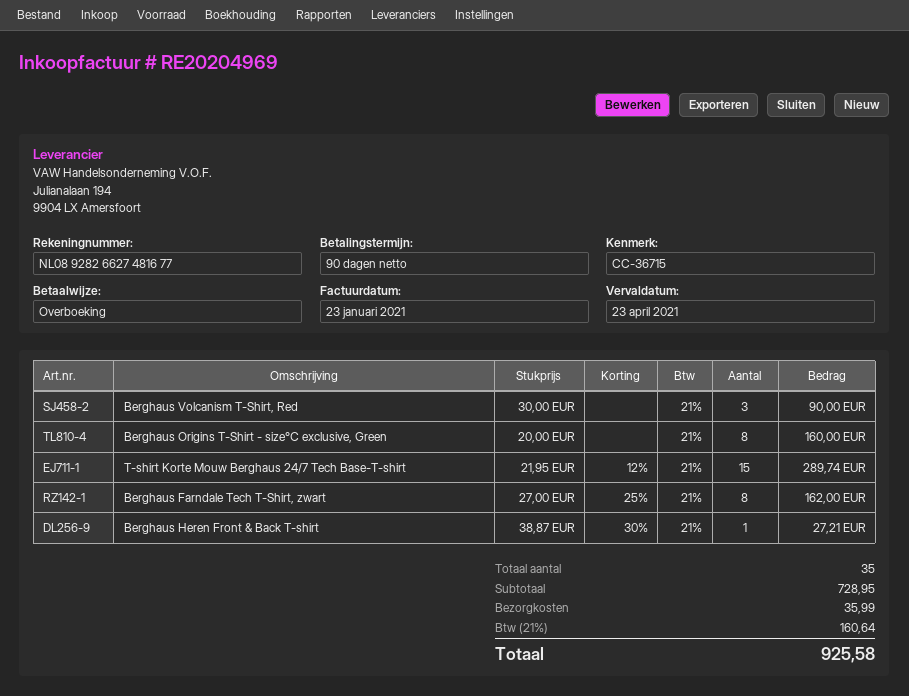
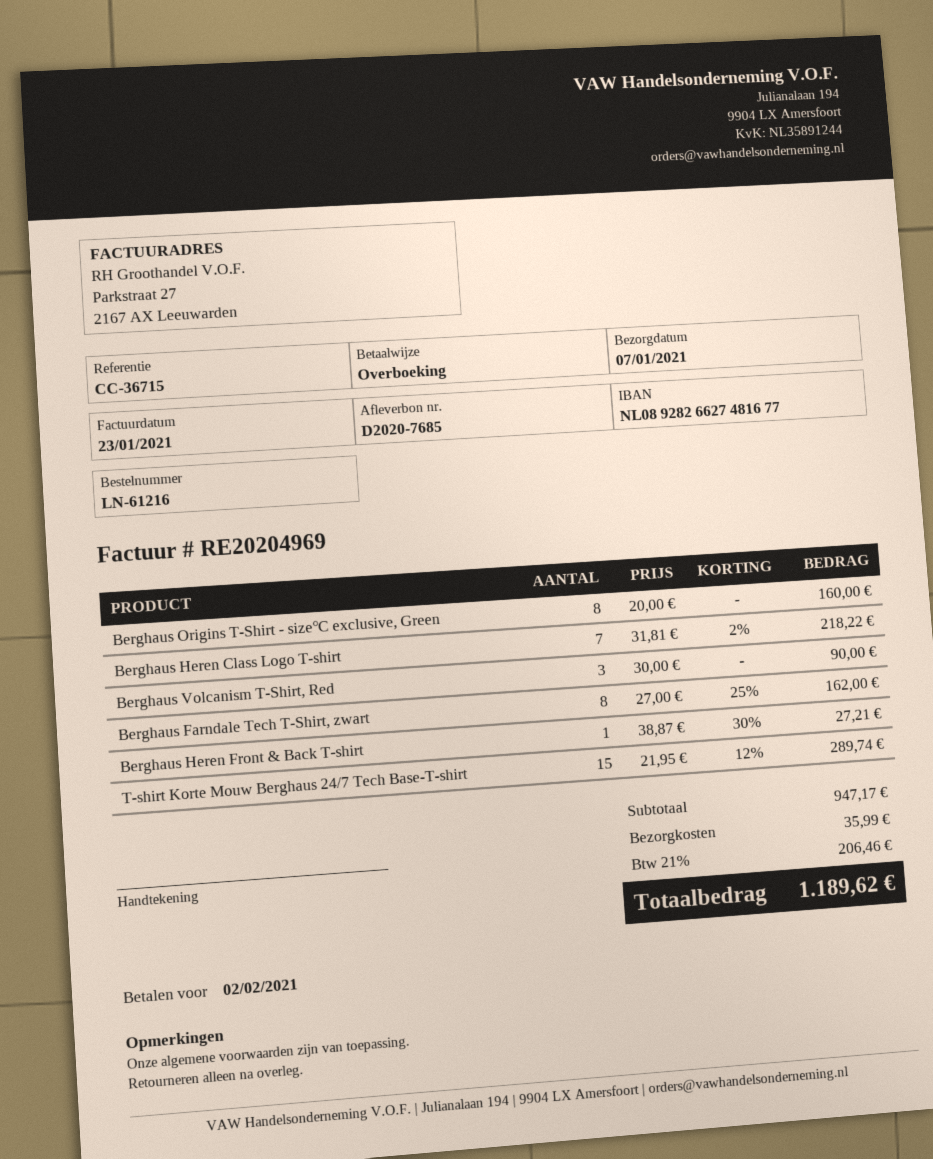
due date: 2021-04-23 -> 2021-02-02
Berghaus Heren Class Logo T-shirt: none -> 7 x 31.81 - 2% = 218.22
subtotal: 728.95 -> 947.17
tax: 21% = 160.64 -> 21% = 206.46
total: 925.58 -> 1189.62

